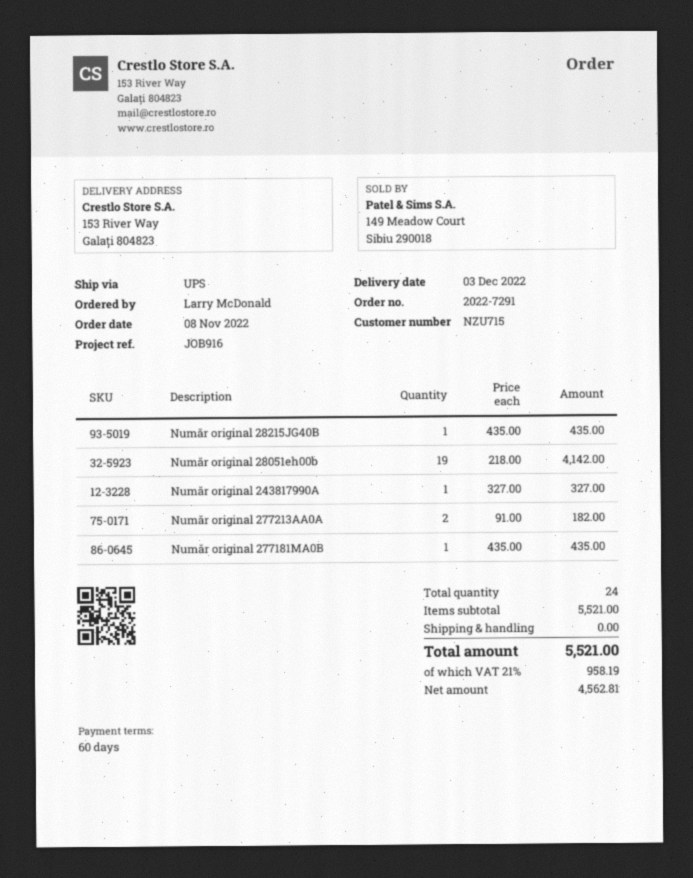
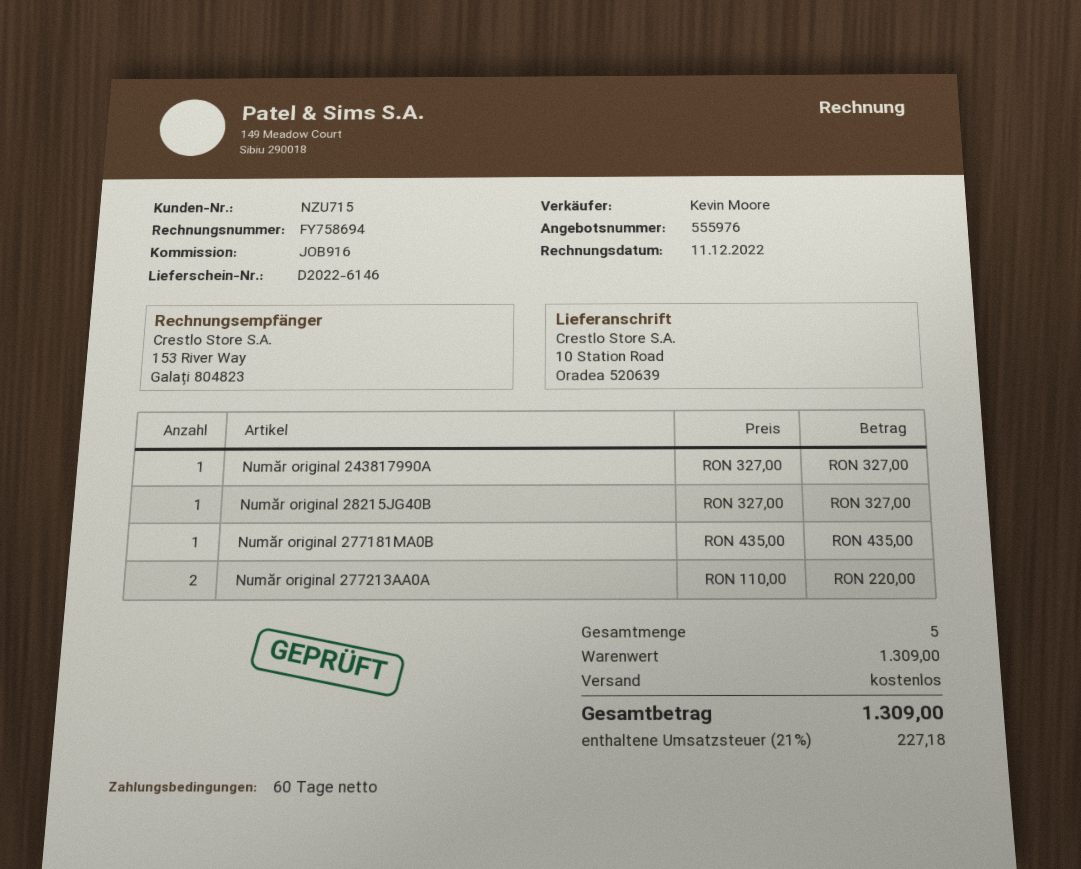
ship to: 153 River Way, Galați 804823 -> 10 Station Road, Oradea 520639
Număr original 28215JG40B: 1 x 435.00 = 435.00 -> 1 x 327.00 = 327.00
Număr original 28051eh00b: 19 x 218.00 = 4142.00 -> none
Număr original 277213AA0A: 2 x 91.00 = 182.00 -> 2 x 110.00 = 220.00
total quantity: 24 -> 5
subtotal: 5521.00 -> 1309.00
tax: 21% = 958.19 -> 21% = 227.18
total: 5521.00 -> 1309.00

